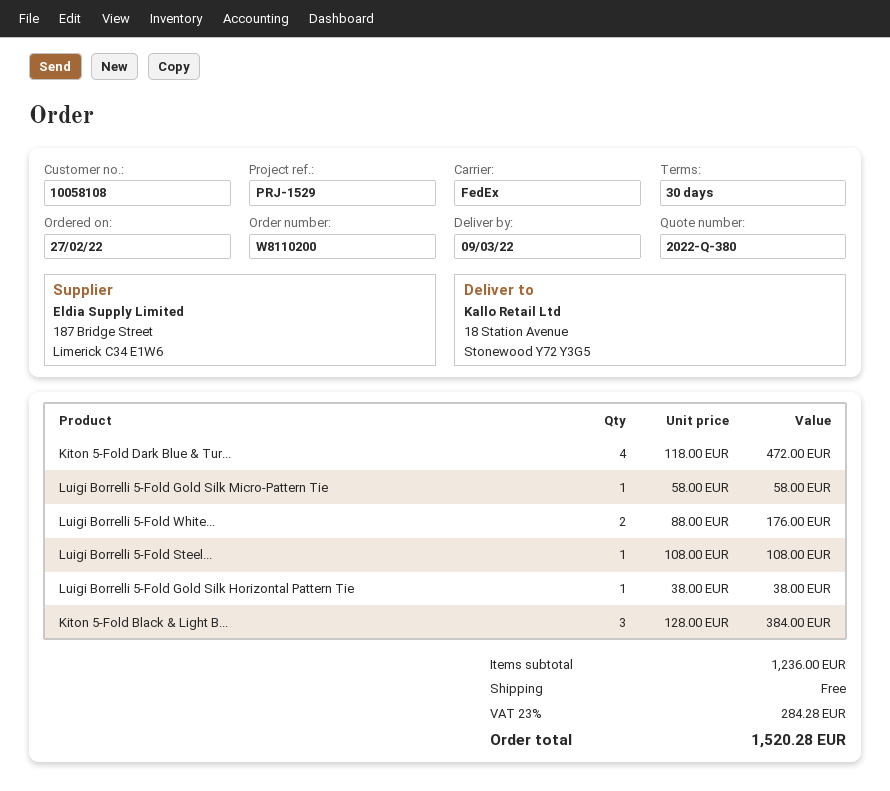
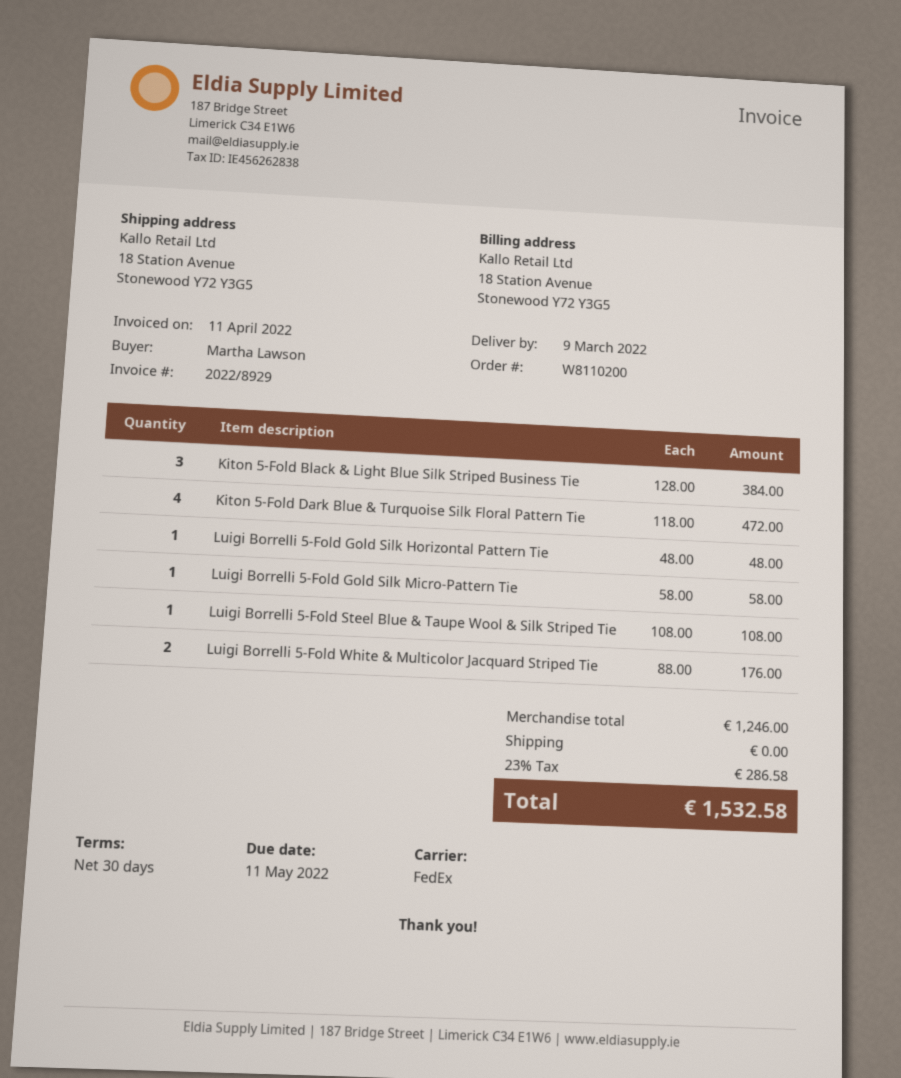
Luigi Borrelli 5-Fold Gold Silk Horizontal Pattern Tie: 1 x 38.00 = 38.00 -> 1 x 48.00 = 48.00
subtotal: 1236.00 -> 1246.00
tax: 23% = 284.28 -> 23% = 286.58
total: 1520.28 -> 1532.58

